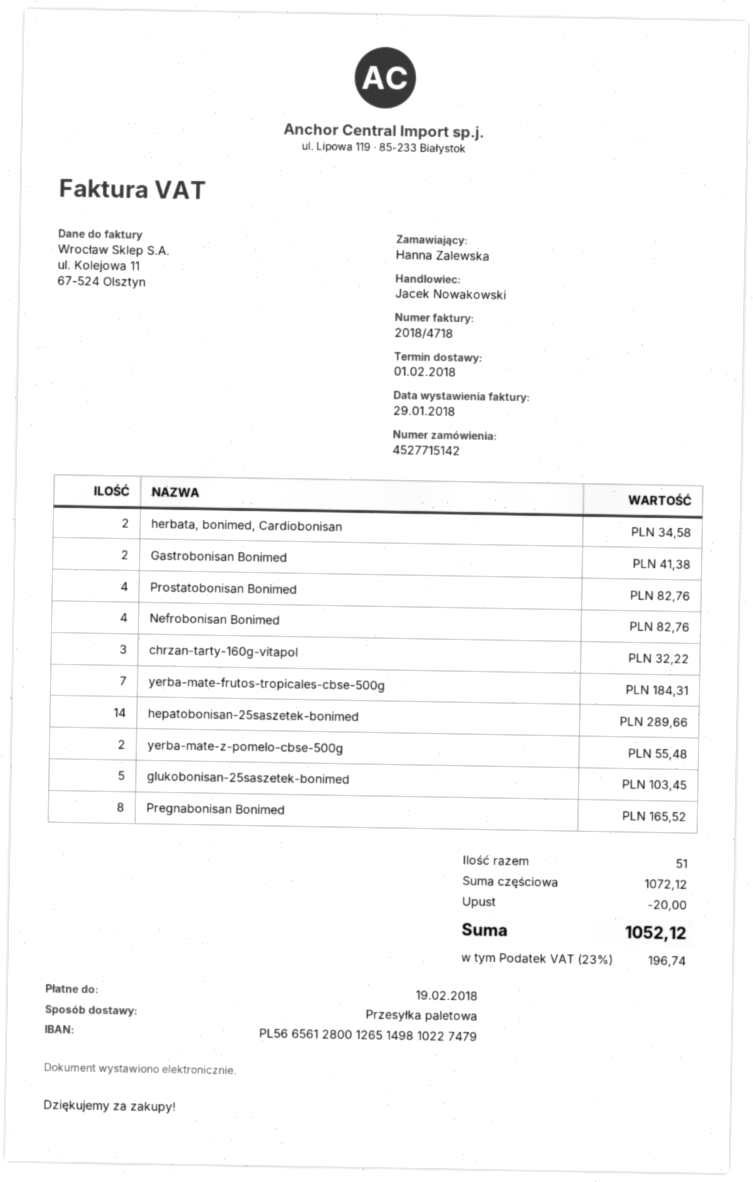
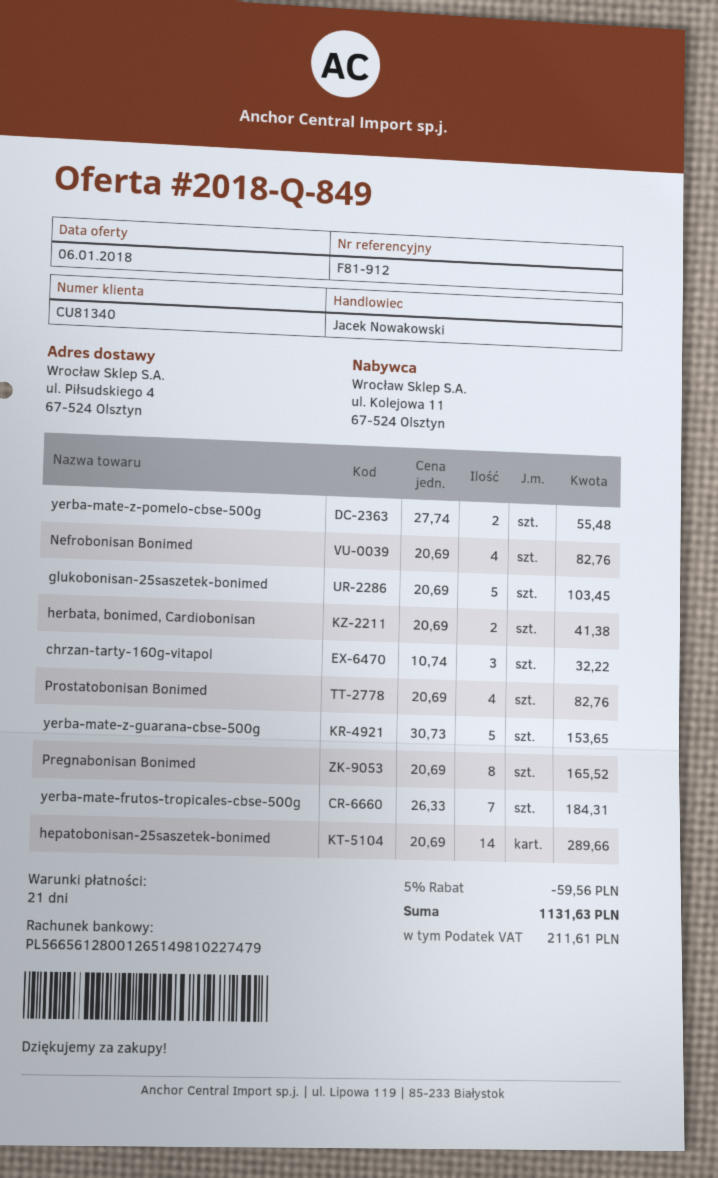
herbata, bonimed, Cardiobonisan: 2 for 34.58 -> 2 for 41.38
Gastrobonisan Bonimed: 2 for 41.38 -> none
yerba-mate-z-guarana-cbse-500g: none -> 5 for 153.65
discount: 20.00 -> 59.56
tax: 196.74 -> 211.61
total: 1052.12 -> 1131.63

